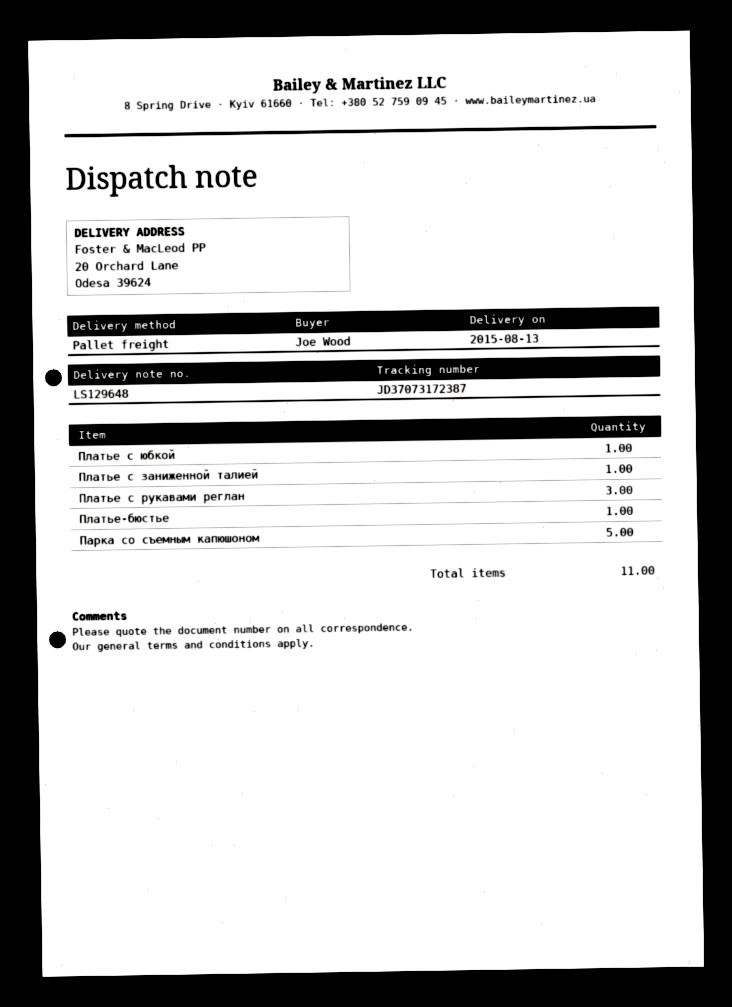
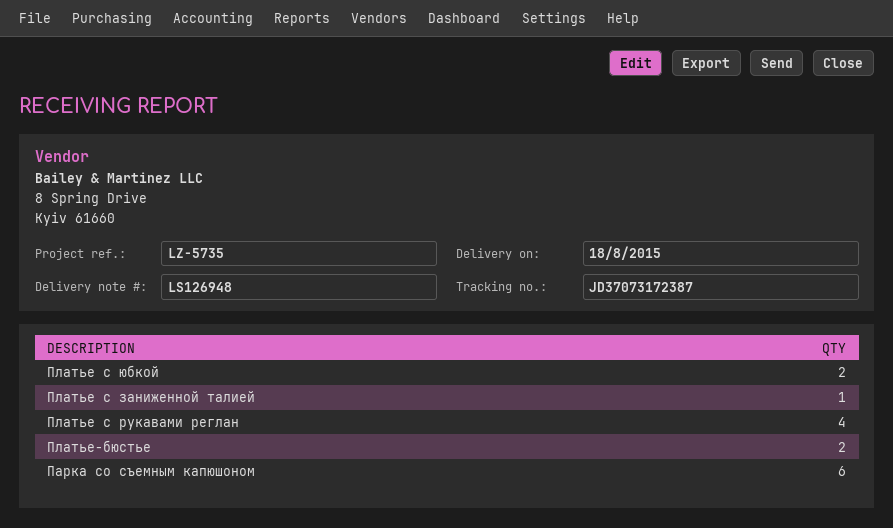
delivery note number: LS129648 -> LS126948
delivery date: 2015-08-13 -> 2015-08-18
Платье с юбкой: 1 -> 2
Платье с рукавами реглан: 3 -> 4
Платье-бюстье: 1 -> 2
Парка со съемным капюшоном: 5 -> 6

